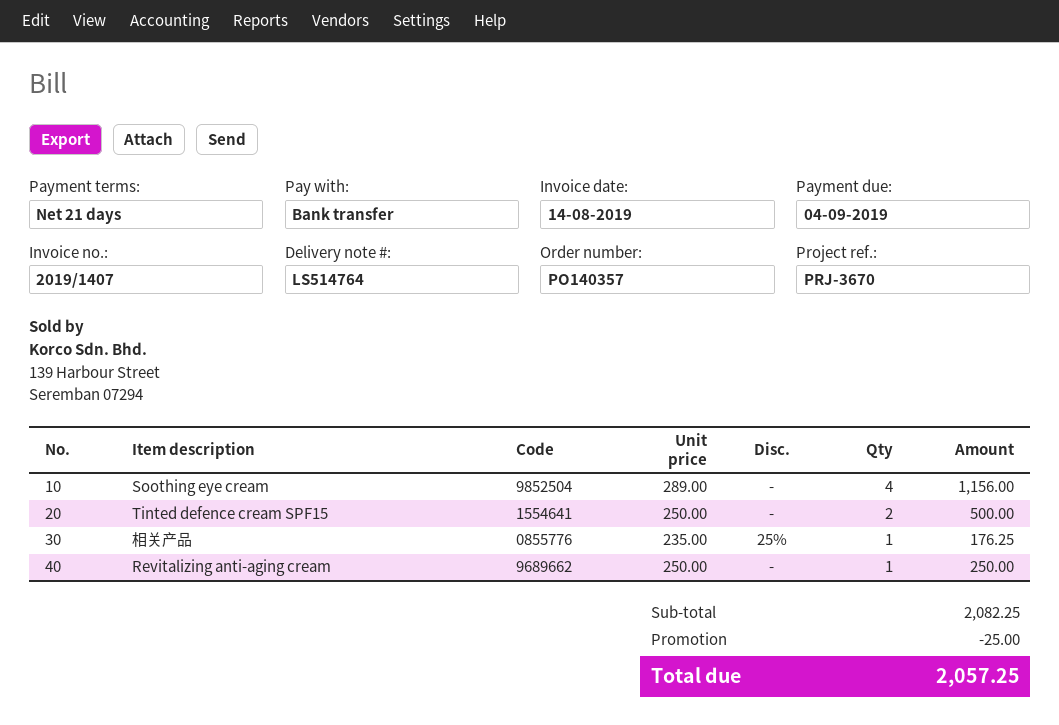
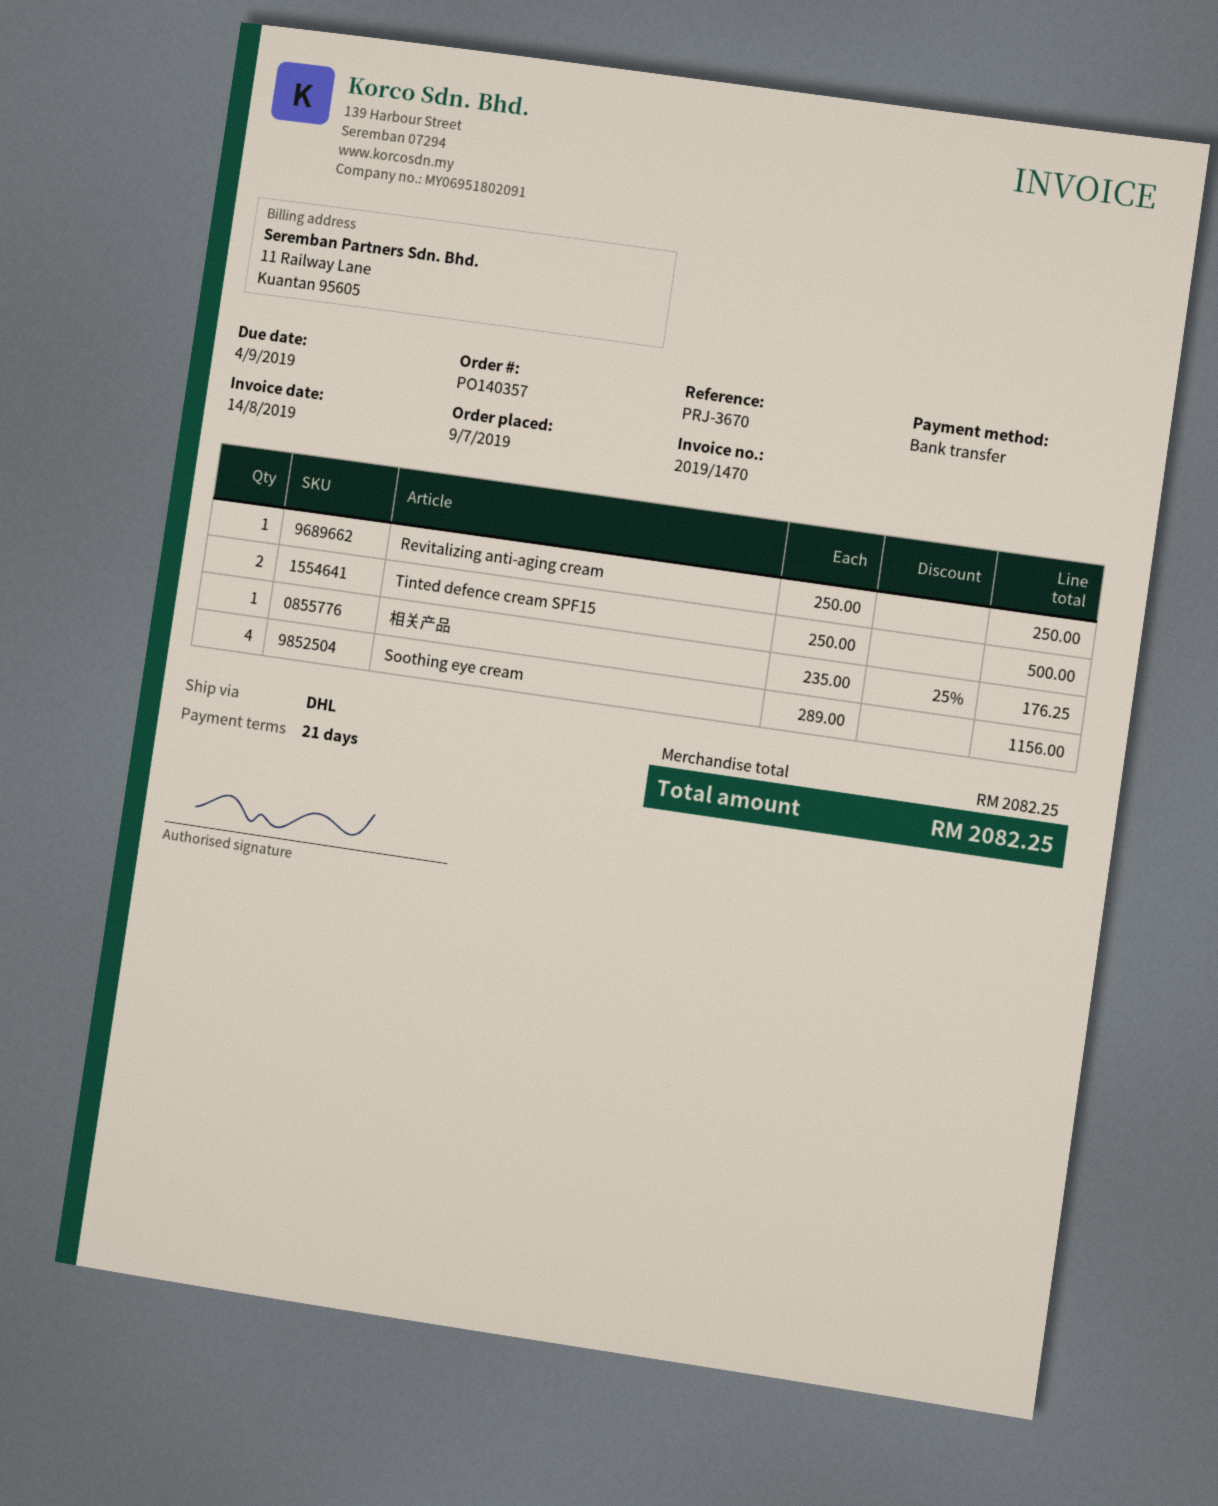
invoice number: 2019/1407 -> 2019/1470
discount: 25.00 -> none
total: 2057.25 -> 2082.25

